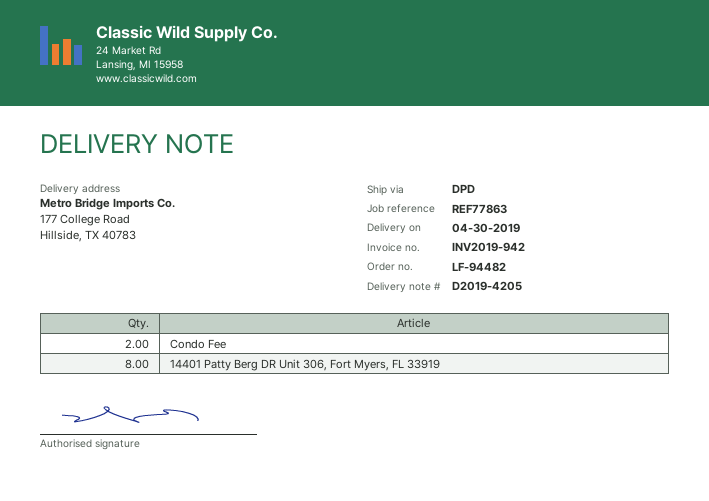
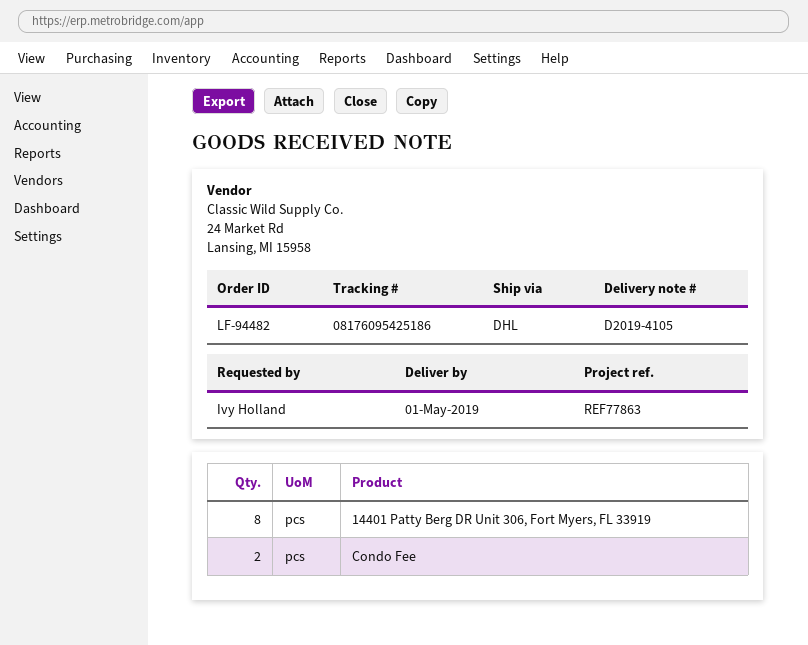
delivery note number: D2019-4205 -> D2019-4105
delivery date: 2019-04-30 -> 2019-05-01
shipping method: DPD -> DHL

